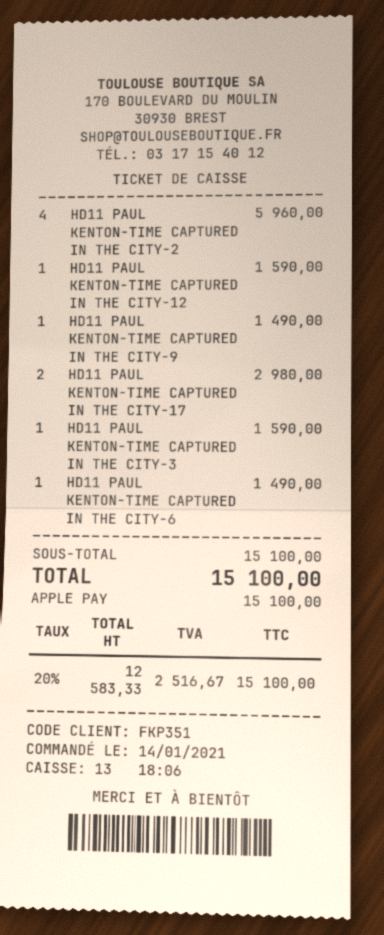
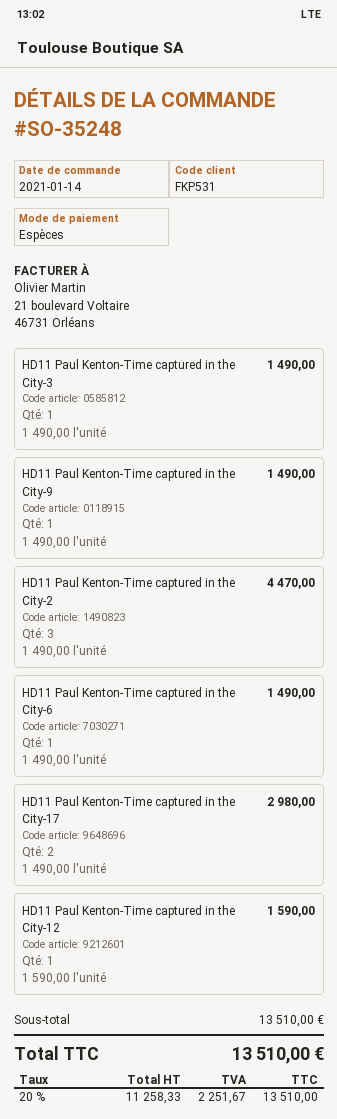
customer number: FKP351 -> FKP531
payment method: Apple Pay -> cash
HD11 PAUL KENTON-TIME CAPTURED IN THE CITY-2: 4 for 5960.00 -> 3 for 4470.00
HD11 PAUL KENTON-TIME CAPTURED IN THE CITY-3: 1 for 1590.00 -> 1 for 1490.00
subtotal: 15100.00 -> 13510.00
net: 12583.33 -> 11258.33
tax: 20% = 2516.67 -> 20% = 2251.67
total: 15100.00 -> 13510.00

